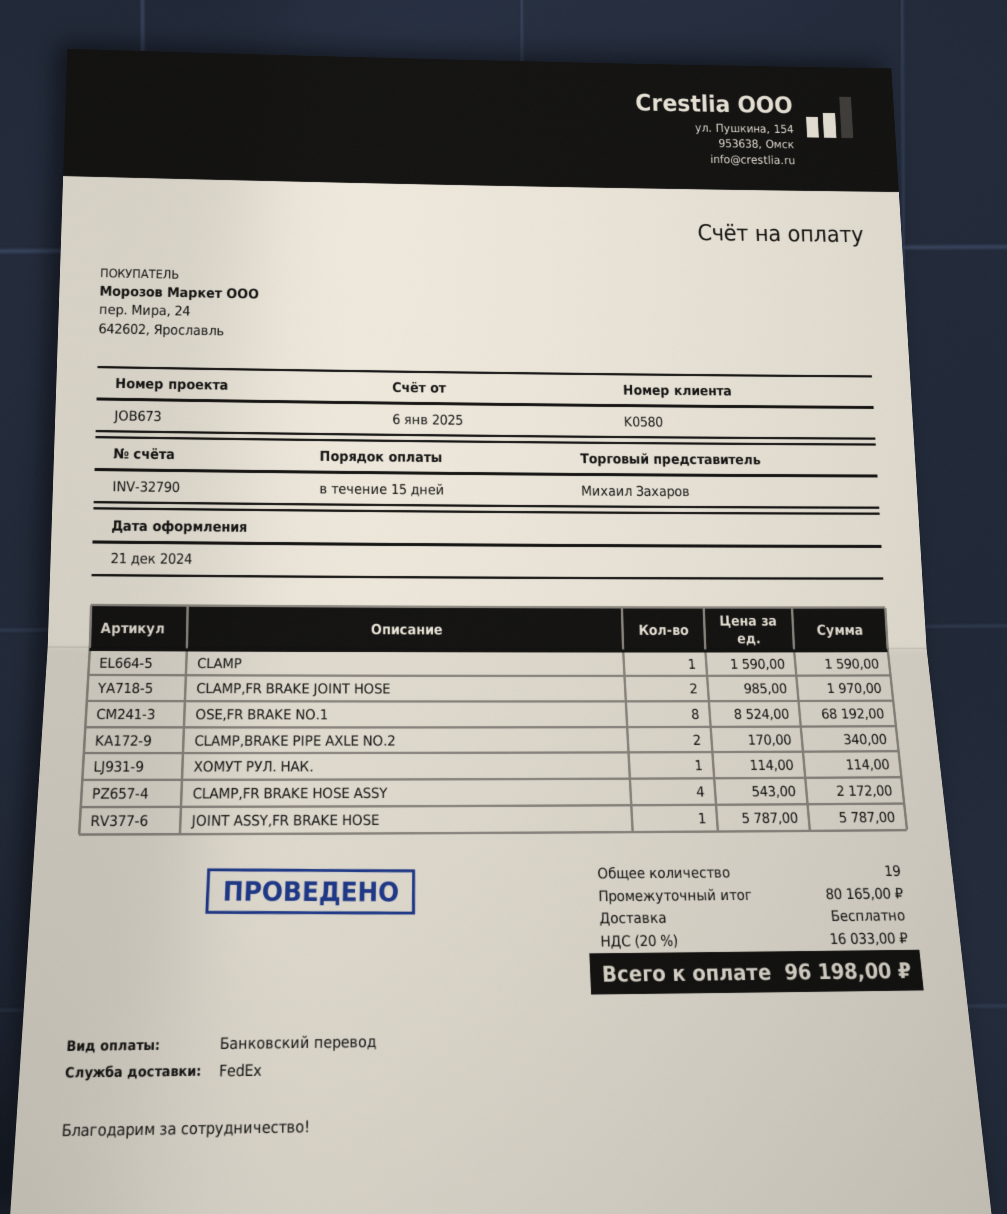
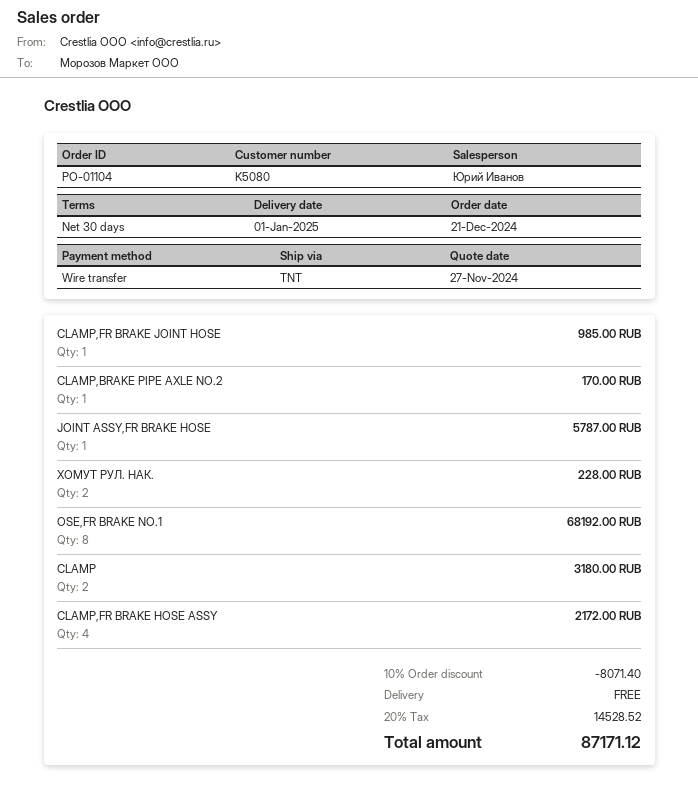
payment terms: 15 days -> 30 days
customer number: K0580 -> K5080
sales rep: Михаил Захаров -> Юрий Иванов
shipping method: FedEx -> TNT
CLAMP: 1 for 1590.00 -> 2 for 3180.00
CLAMP,FR BRAKE JOINT HOSE: 2 for 1970.00 -> 1 for 985.00
CLAMP,BRAKE PIPE AXLE NO.2: 2 for 340.00 -> 1 for 170.00
ХОМУТ РУЛ. НАК.: 1 for 114.00 -> 2 for 228.00
discount: none -> 10% = 8071.40
tax: 20% = 16033.00 -> 20% = 14528.52
total: 96198.00 -> 87171.12

